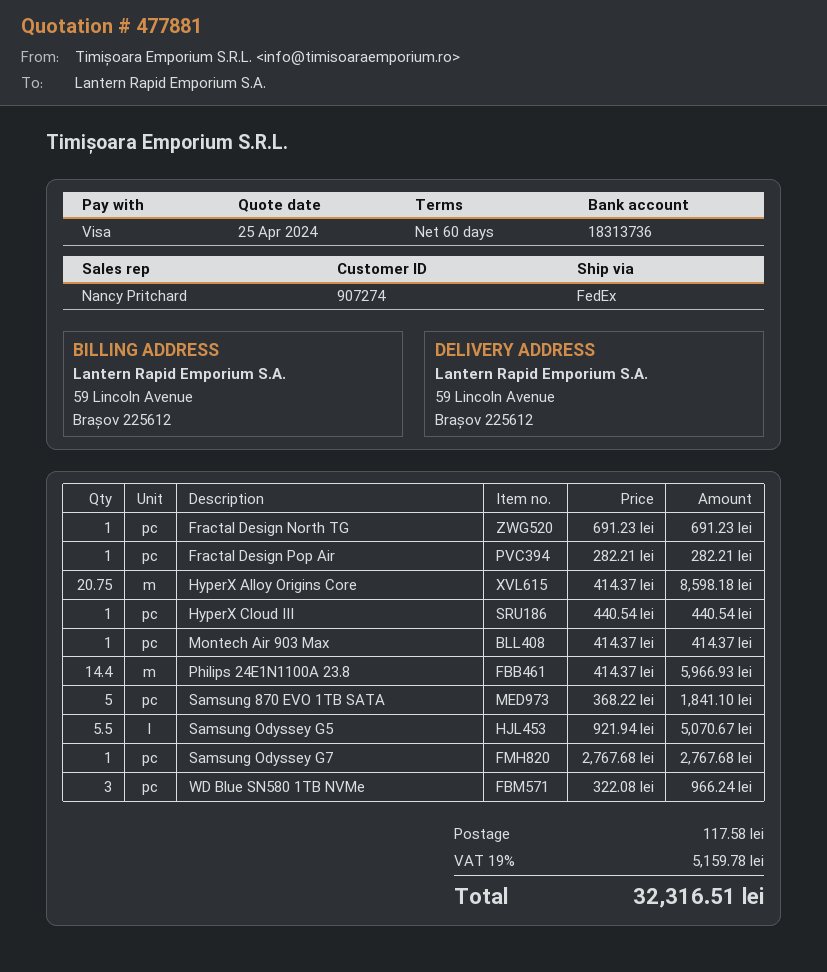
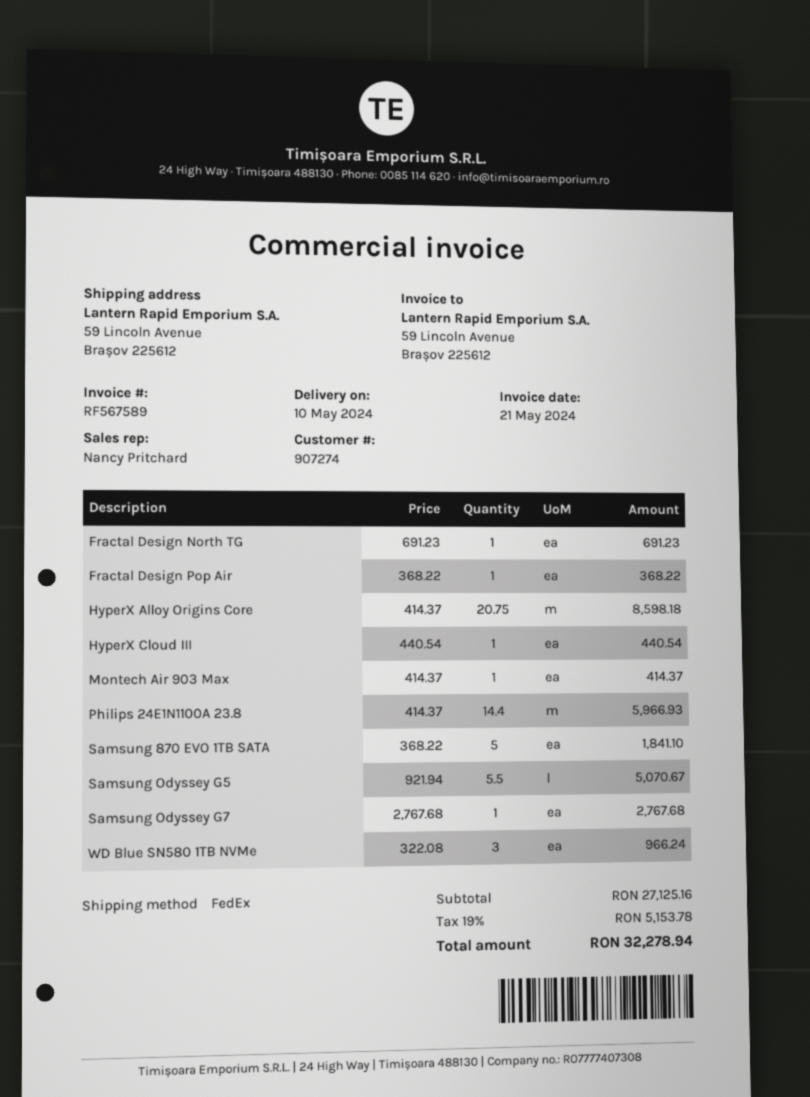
Fractal Design Pop Air: 1 x 282.21 = 282.21 -> 1 x 368.22 = 368.22
shipping: 117.58 -> none
tax: 19% = 5159.78 -> 19% = 5153.78
total: 32316.51 -> 32278.94

